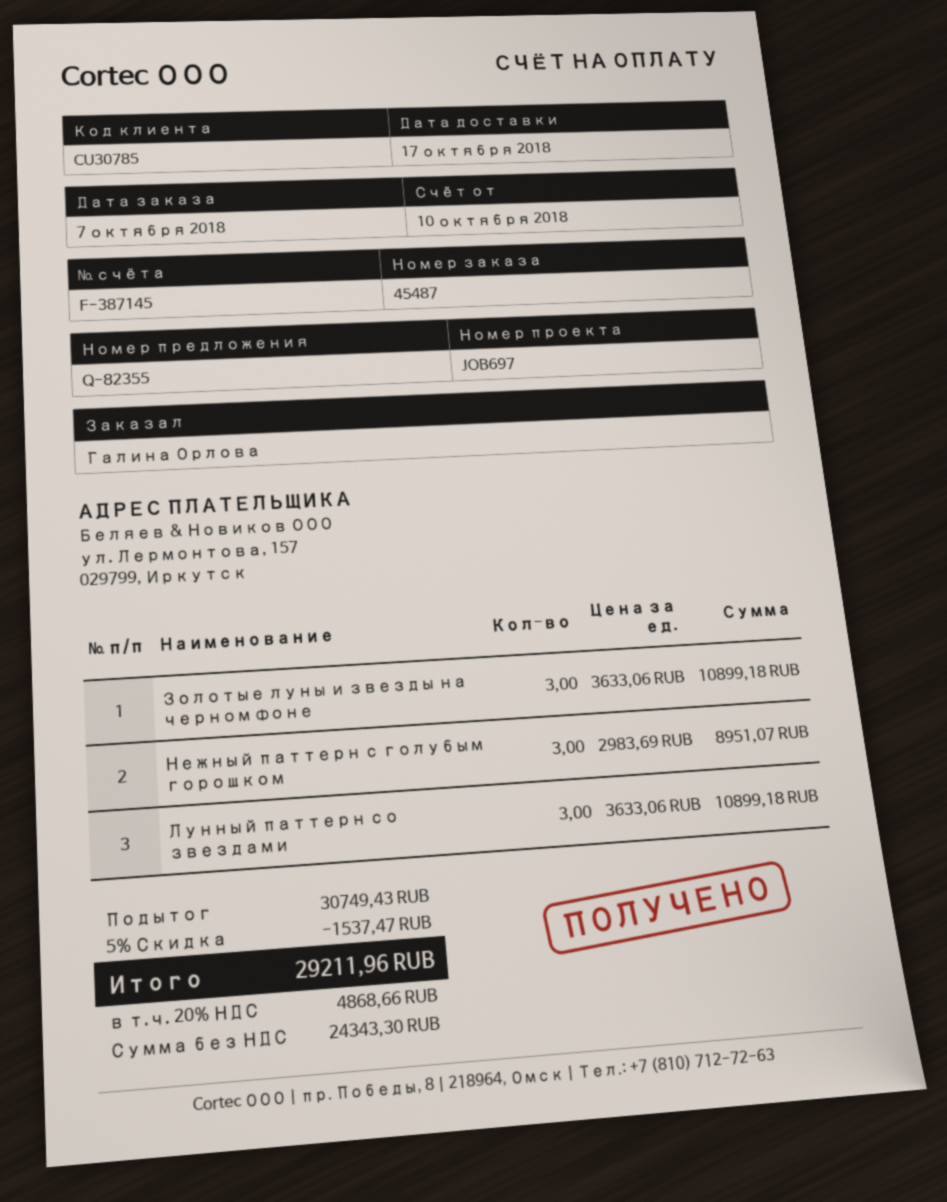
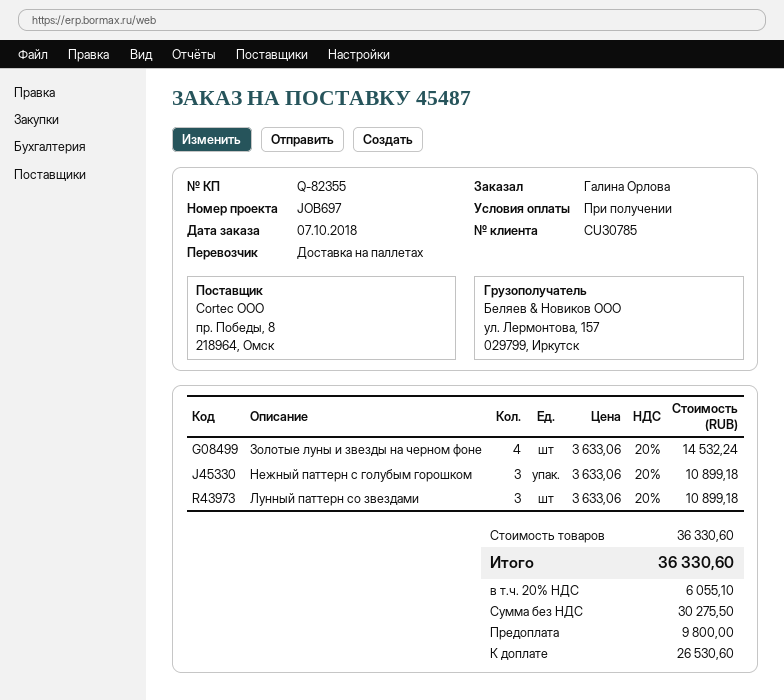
Золотые луны и звезды на черном фоне: 3 x 3633.06 = 10899.18 -> 4 x 3633.06 = 14532.24
Нежный паттерн с голубым горошком: 3 x 2983.69 = 8951.07 -> 3 x 3633.06 = 10899.18
subtotal: 30749.43 -> 36330.60
discount: 5% = 1537.47 -> none
net: 24343.30 -> 30275.50
tax: 20% = 4868.66 -> 20% = 6055.10
total: 29211.96 -> 36330.60

